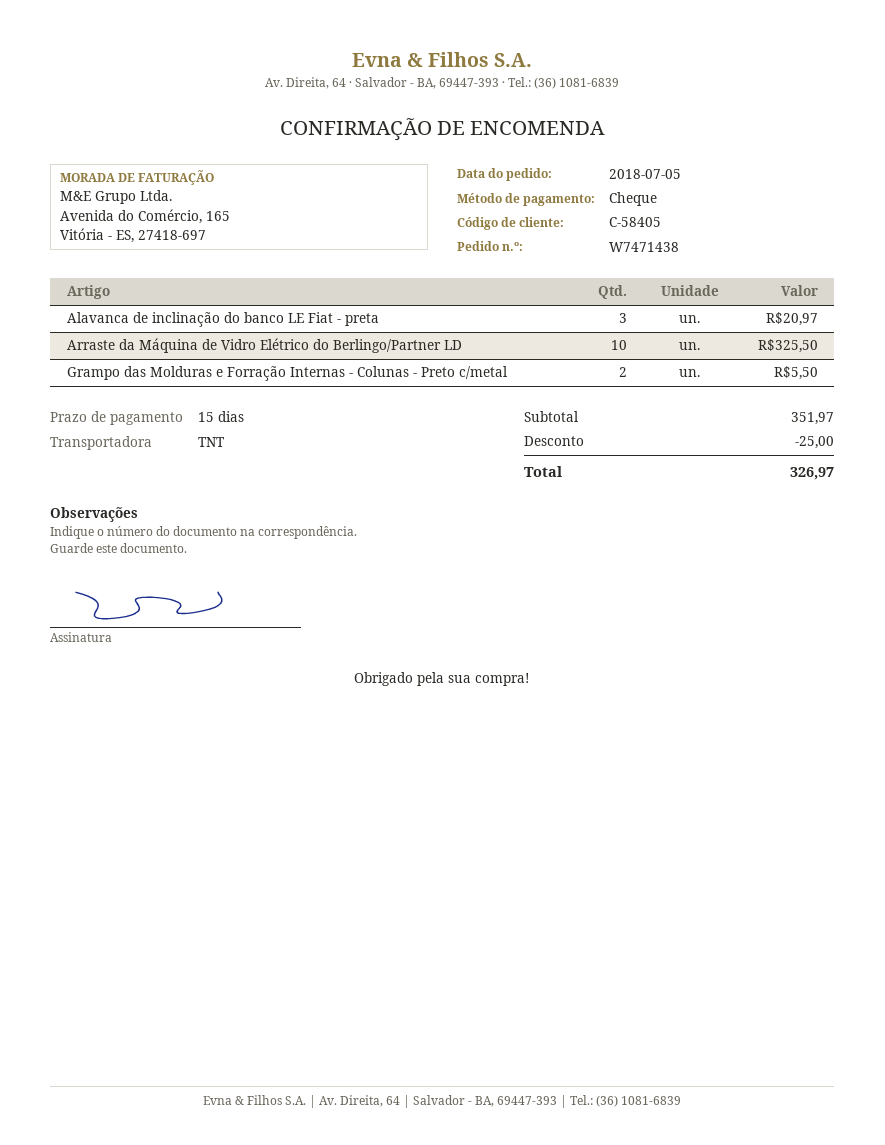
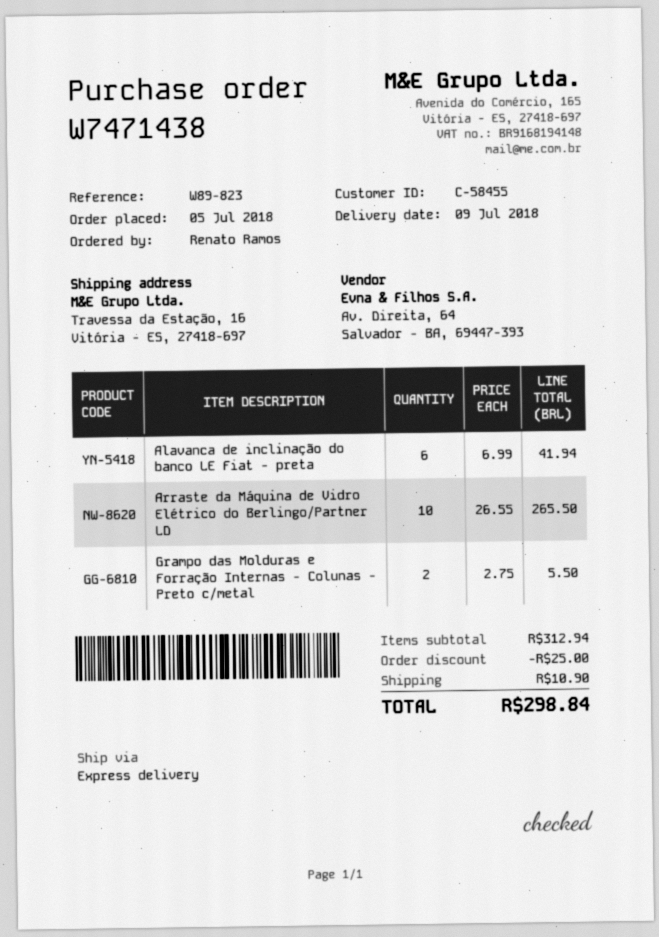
customer number: C-58405 -> C-58455
shipping method: TNT -> express
Alavanca de inclinação do banco LE Fiat - preta: 3 for 20.97 -> 6 for 41.94
Arraste da Máquina de Vidro Elétrico do Berlingo/Partner LD: 10 for 325.50 -> 10 for 265.50
subtotal: 351.97 -> 312.94
shipping: none -> 10.90
total: 326.97 -> 298.84

